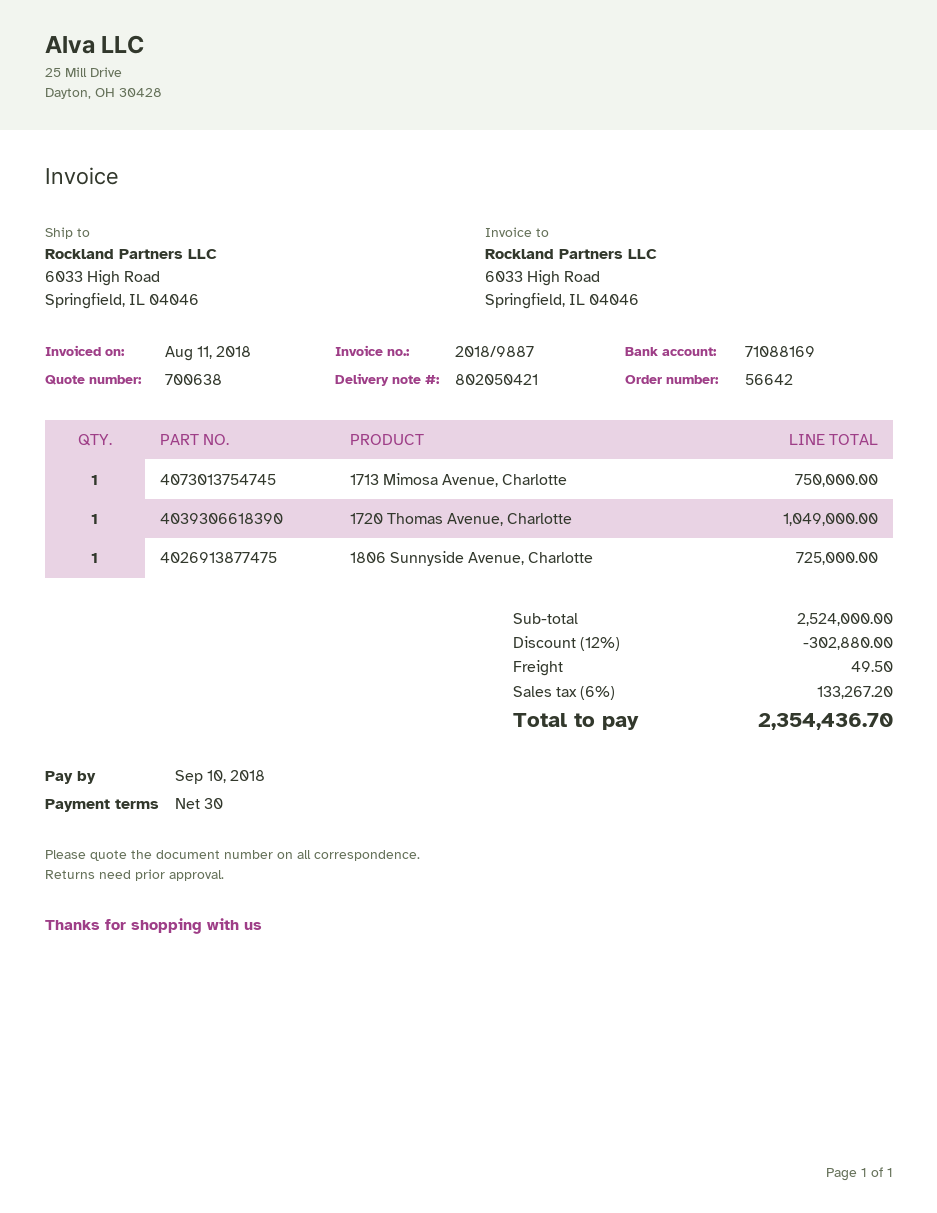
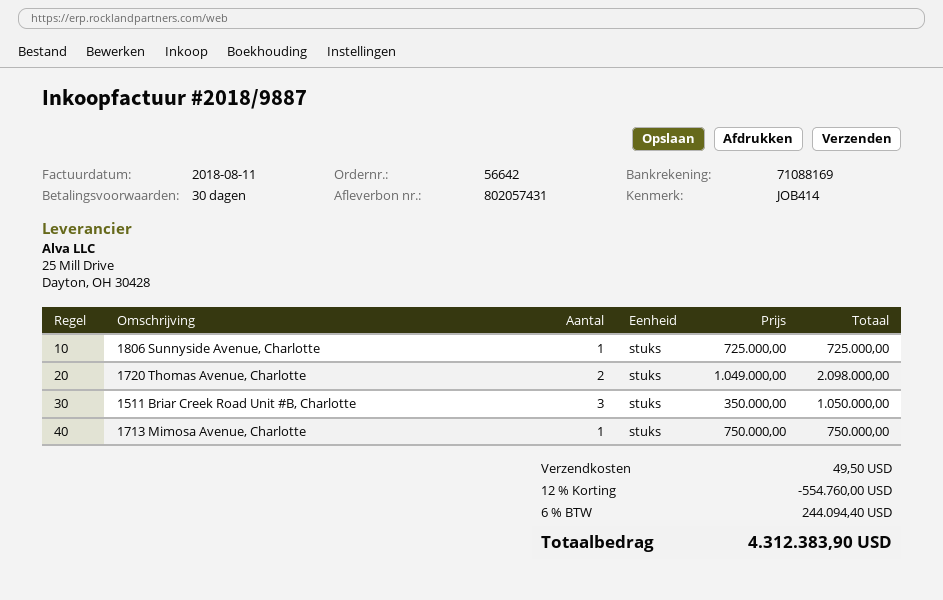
delivery note number: 802050421 -> 802057431
1720 Thomas Avenue, Charlotte: 1 for 1049000.00 -> 2 for 2098000.00
1511 Briar Creek Road Unit #B, Charlotte: none -> 3 for 1050000.00
discount: 12% = 302880.00 -> 12% = 554760.00
tax: 6% = 133267.20 -> 6% = 244094.40
total: 2354436.70 -> 4312383.90

